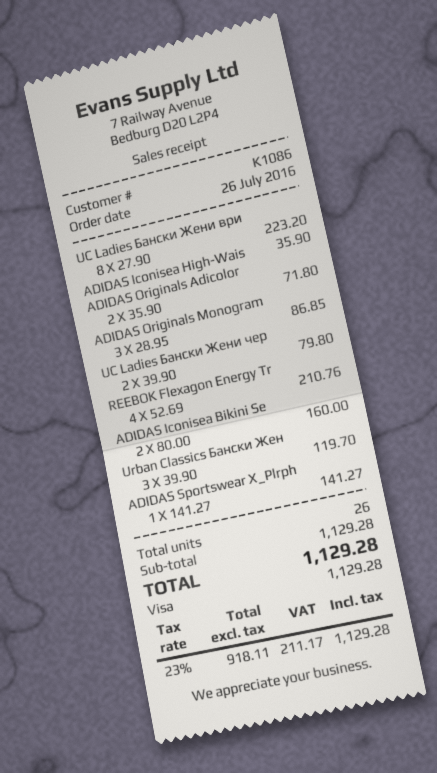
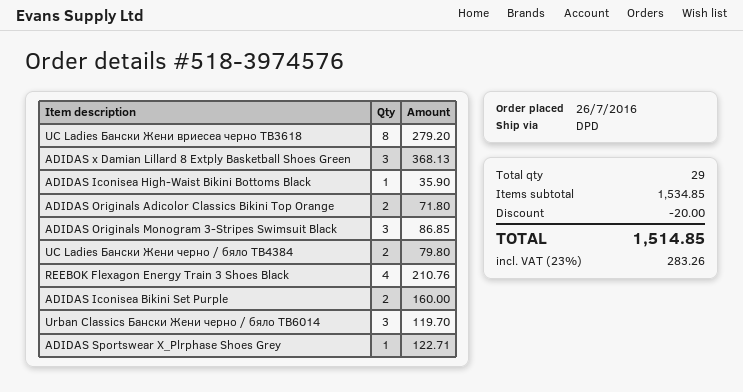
UC Ladies Бански Жени ври: 8 for 223.20 -> 8 for 279.20
ADIDAS Sportswear X_Plrph: 1 for 141.27 -> 1 for 122.71
ADIDAS x Damian Lillard 8 Extply Basketball Shoes Green: none -> 3 for 368.13
total quantity: 26 -> 29
subtotal: 1129.28 -> 1534.85
discount: none -> 20.00
tax: 23% = 211.17 -> 23% = 283.26
total: 1129.28 -> 1514.85

